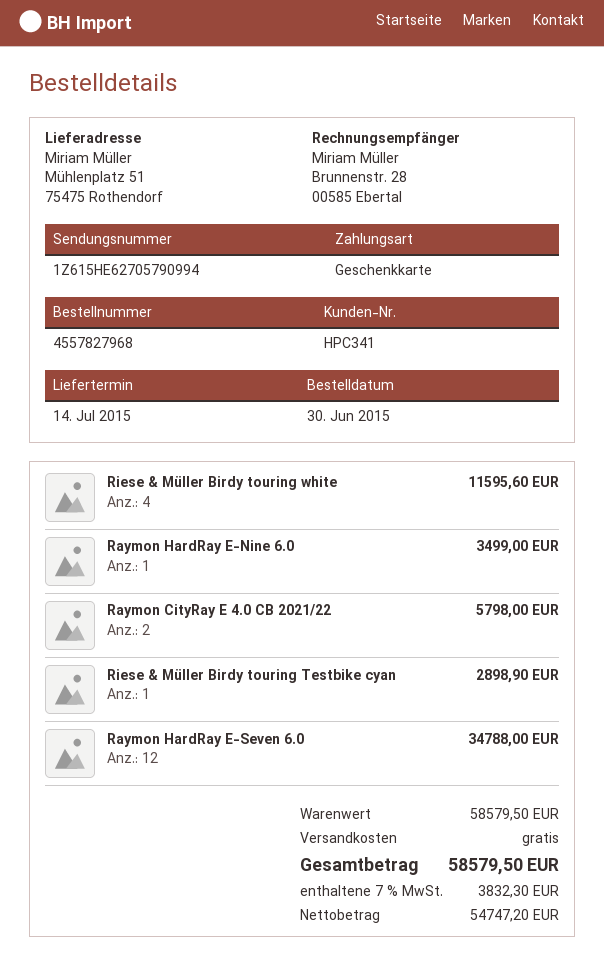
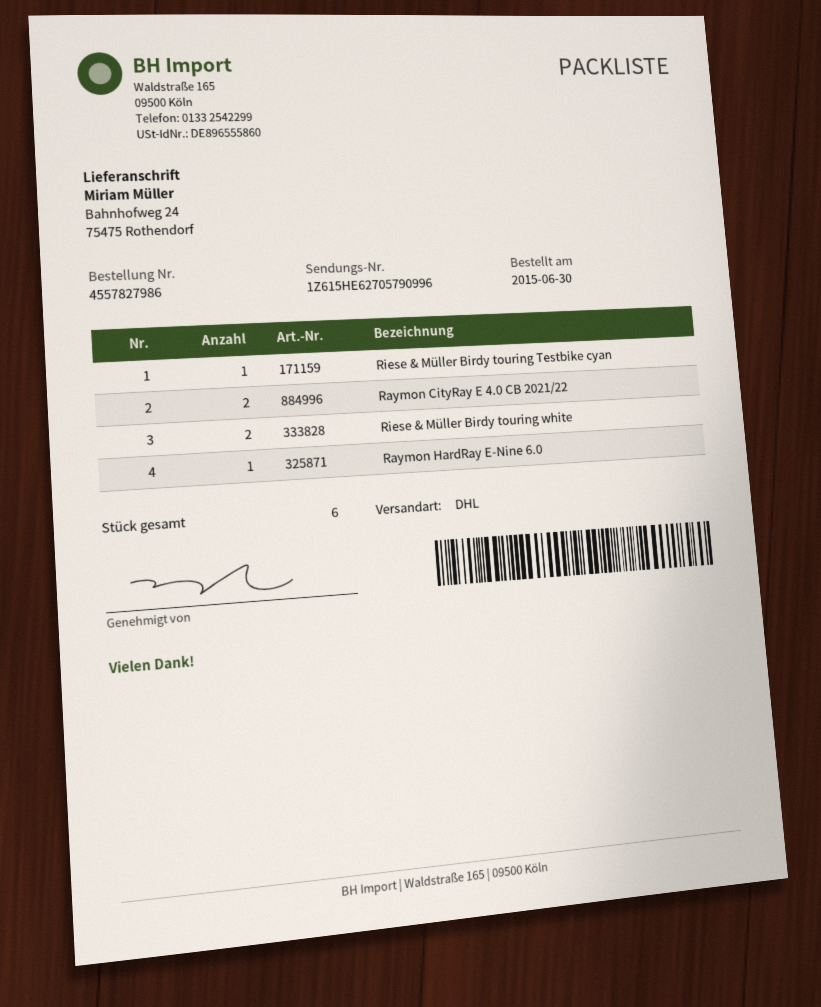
order number: 4557827968 -> 4557827986
tracking number: 1Z615HE62705790994 -> 1Z615HE62705790996
ship to: Mühlenplatz 51, 75475 Rothendorf -> Bahnhofweg 24, 75475 Rothendorf
Riese & Müller Birdy touring white: 4 -> 2
Raymon HardRay E-Seven 6.0: 12 -> none

